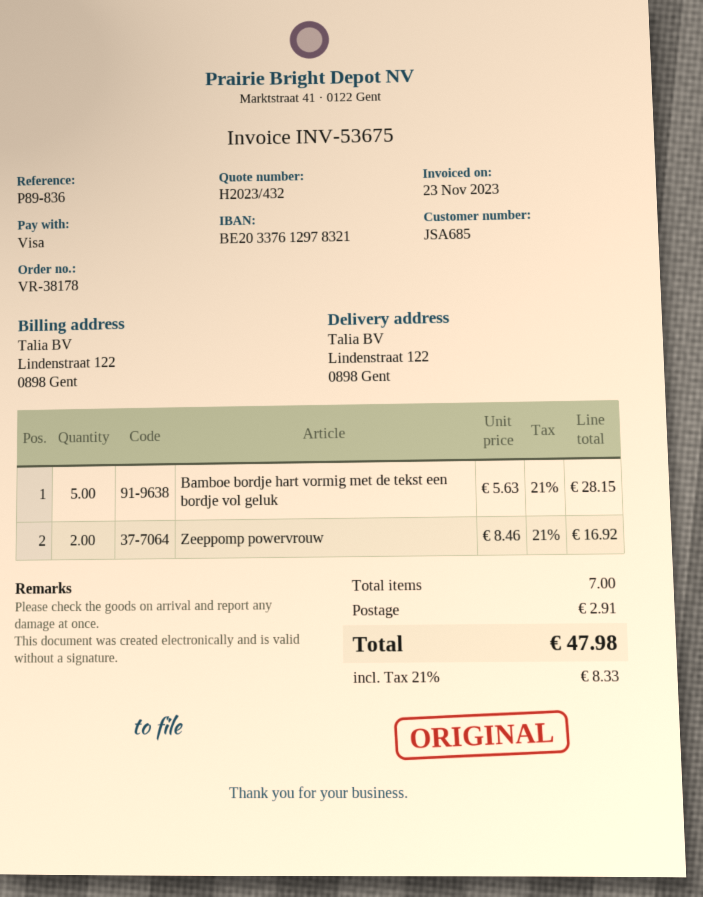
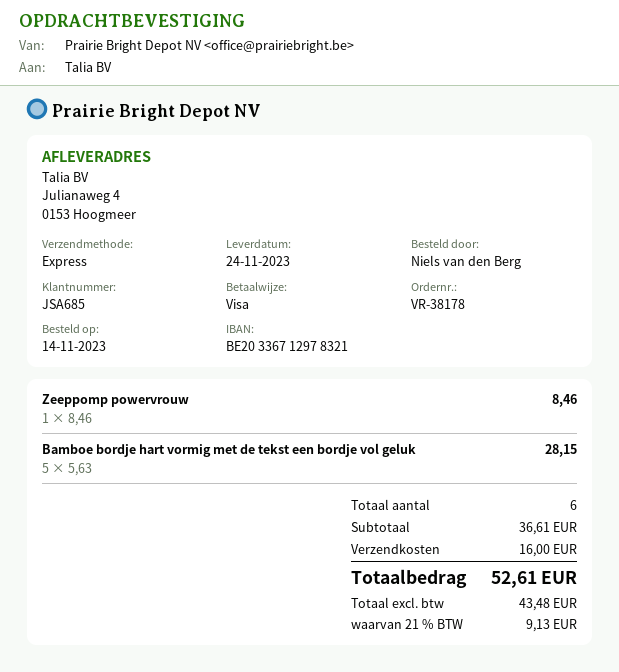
bank account: BE20337612978321 -> BE20336712978321
ship to: Lindenstraat 122, 0898 Gent -> Julianaweg 4, 0153 Hoogmeer
Zeeppomp powervrouw: 2 x 8.46 = 16.92 -> 1 x 8.46 = 8.46
total quantity: 7 -> 6
shipping: 2.91 -> 16.00
tax: 21% = 8.33 -> 21% = 9.13
total: 47.98 -> 52.61

